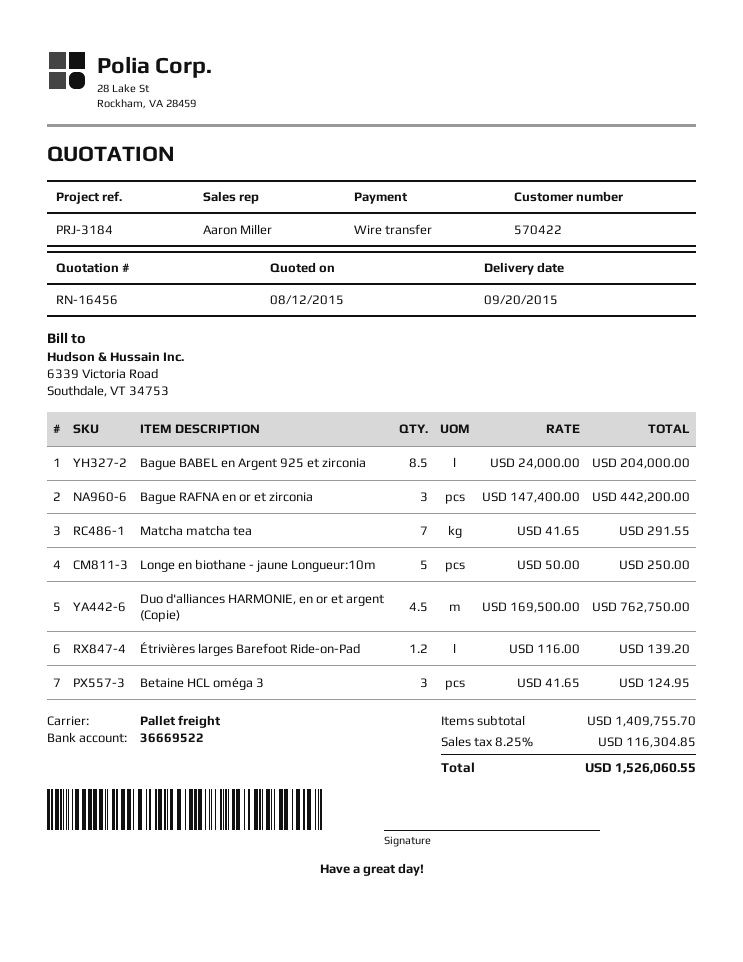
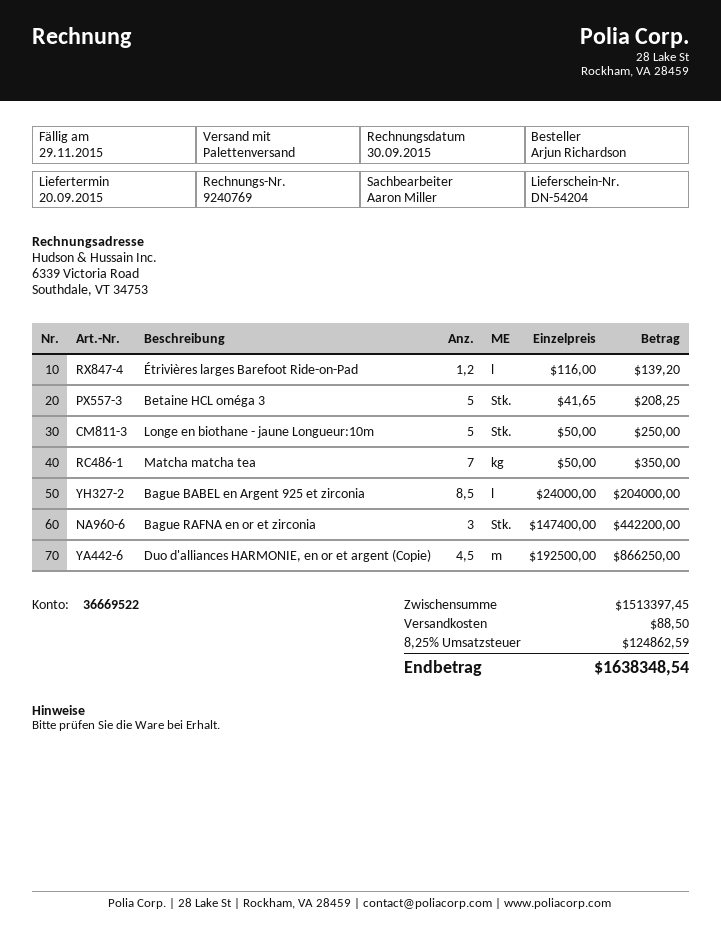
Matcha matcha tea: 7 x 41.65 = 291.55 -> 7 x 50.00 = 350.00
Duo d'alliances HARMONIE, en or et argent (Copie): 4.5 x 169500.00 = 762750.00 -> 4.5 x 192500.00 = 866250.00
Betaine HCL oméga 3: 3 x 41.65 = 124.95 -> 5 x 41.65 = 208.25
subtotal: 1409755.70 -> 1513397.45
shipping: none -> 88.50
tax: 8.25% = 116304.85 -> 8.25% = 124862.59
total: 1526060.55 -> 1638348.54

